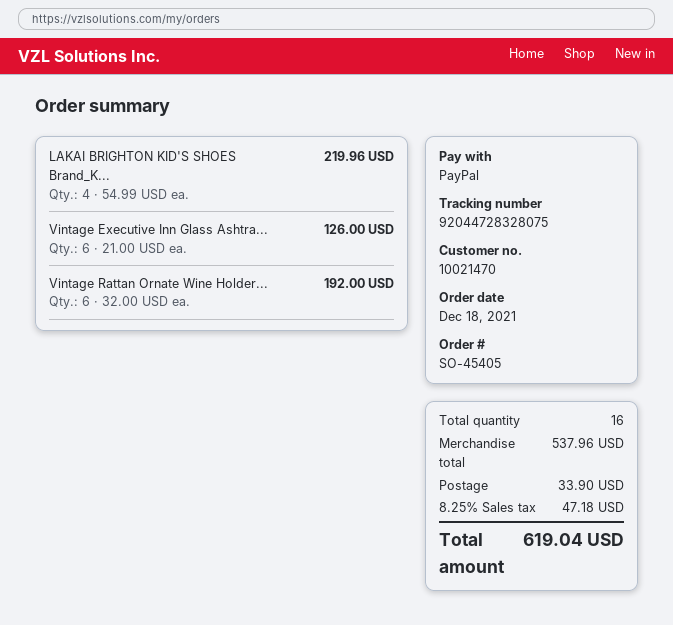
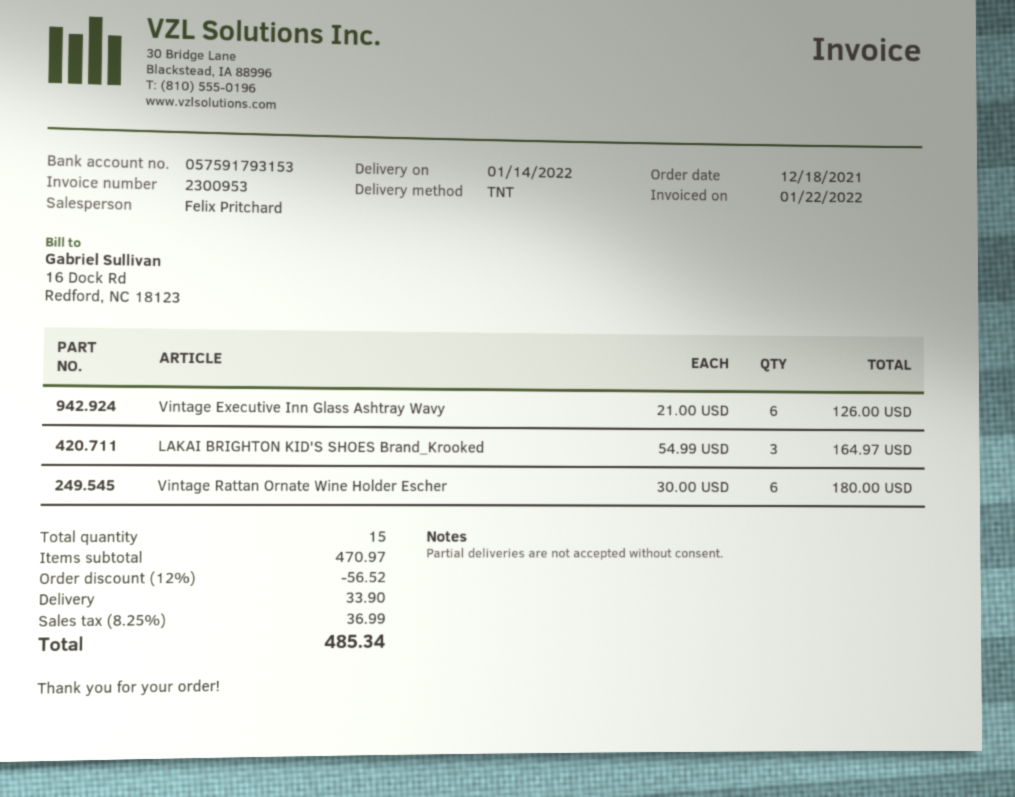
LAKAI BRIGHTON KID'S SHOES Brand_K...: 4 x 54.99 = 219.96 -> 3 x 54.99 = 164.97
Vintage Rattan Ornate Wine Holder...: 6 x 32.00 = 192.00 -> 6 x 30.00 = 180.00
total quantity: 16 -> 15
subtotal: 537.96 -> 470.97
discount: none -> 12% = 56.52
tax: 8.25% = 47.18 -> 8.25% = 36.99
total: 619.04 -> 485.34

